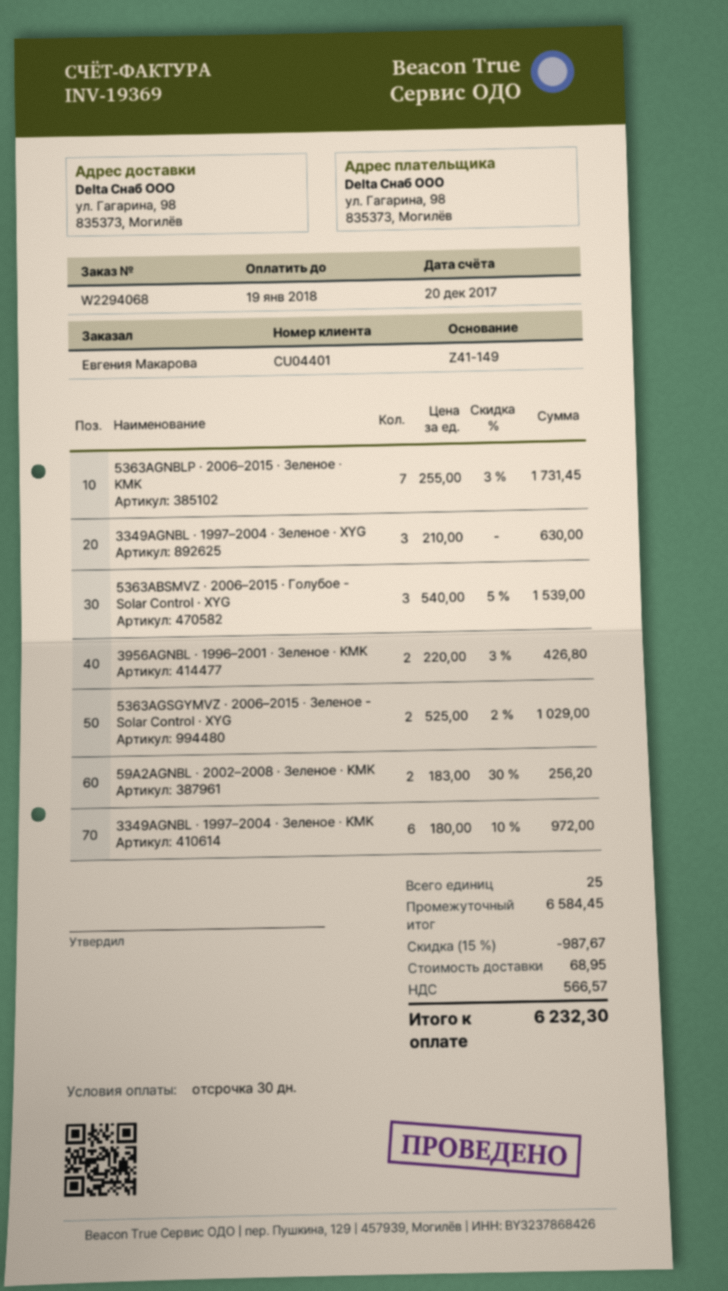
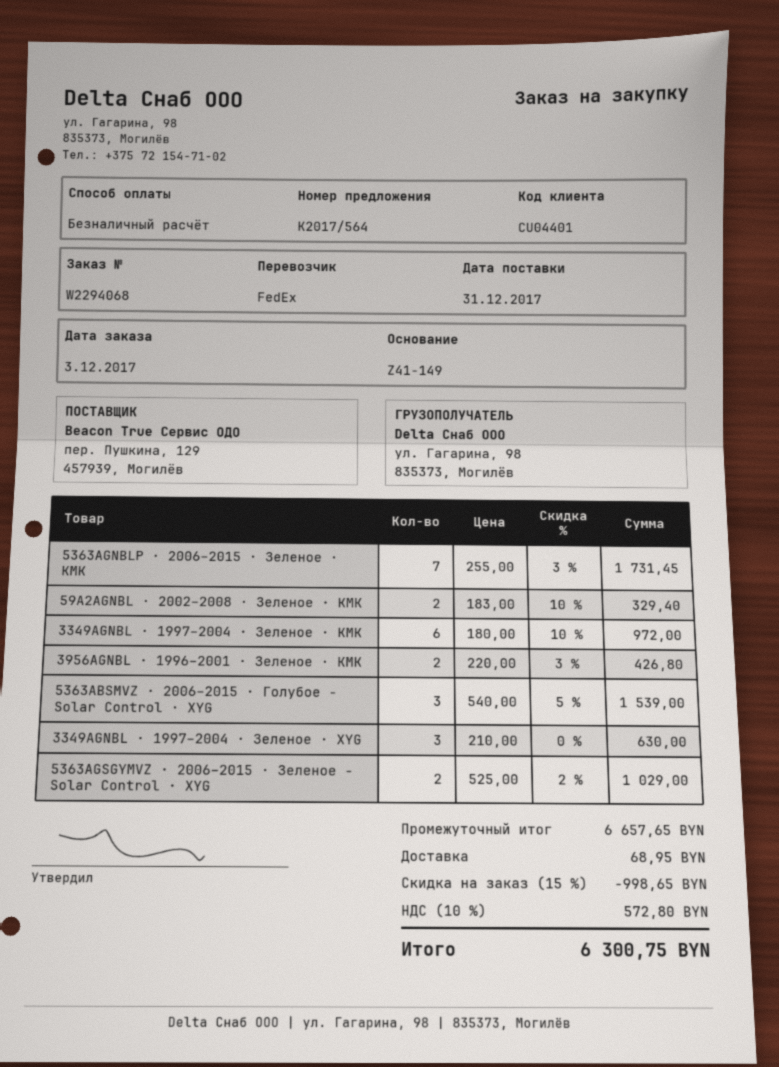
59A2AGNBL · 2002–2008 · Зеленое · KMK: 2 x 183.00 - 30% = 256.20 -> 2 x 183.00 - 10% = 329.40
subtotal: 6584.45 -> 6657.65
discount: 15% = 987.67 -> 15% = 998.65
tax: 566.57 -> 572.80
total: 6232.30 -> 6300.75

